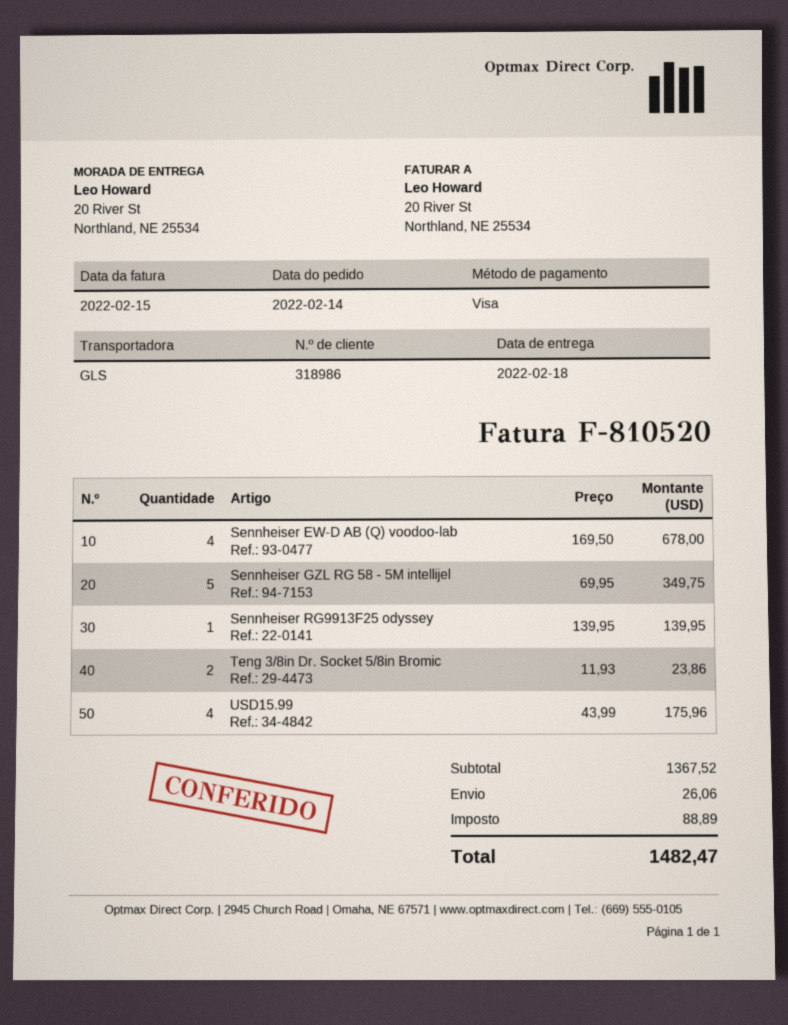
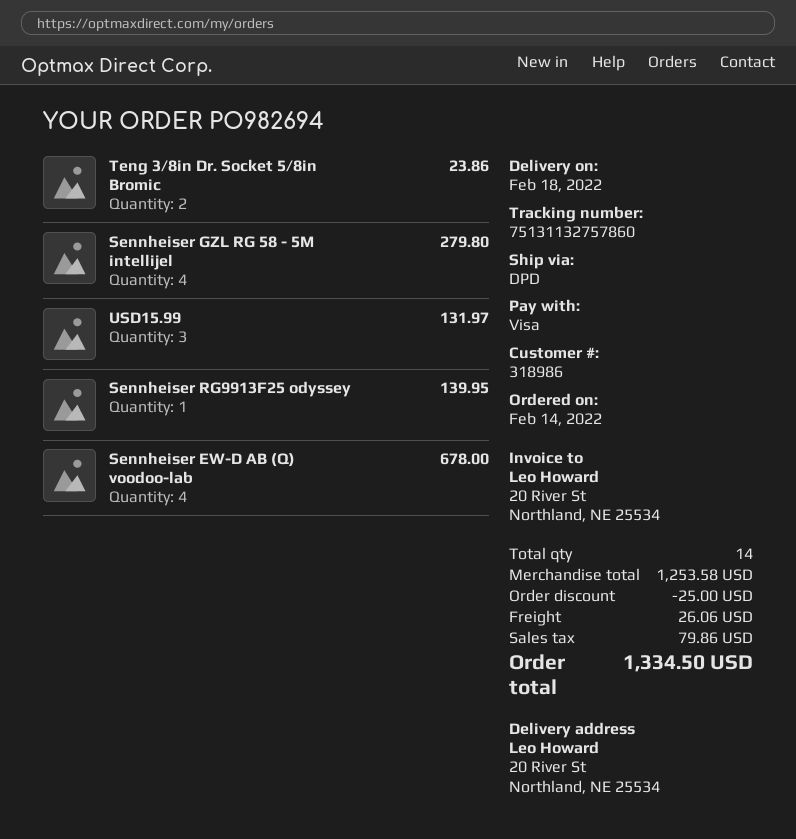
shipping method: GLS -> DPD
Sennheiser GZL RG 58 - 5M intellijel: 5 for 349.75 -> 4 for 279.80
USD15.99: 4 for 175.96 -> 3 for 131.97
subtotal: 1367.52 -> 1253.58
discount: none -> 25.00
tax: 88.89 -> 79.86
total: 1482.47 -> 1334.50

